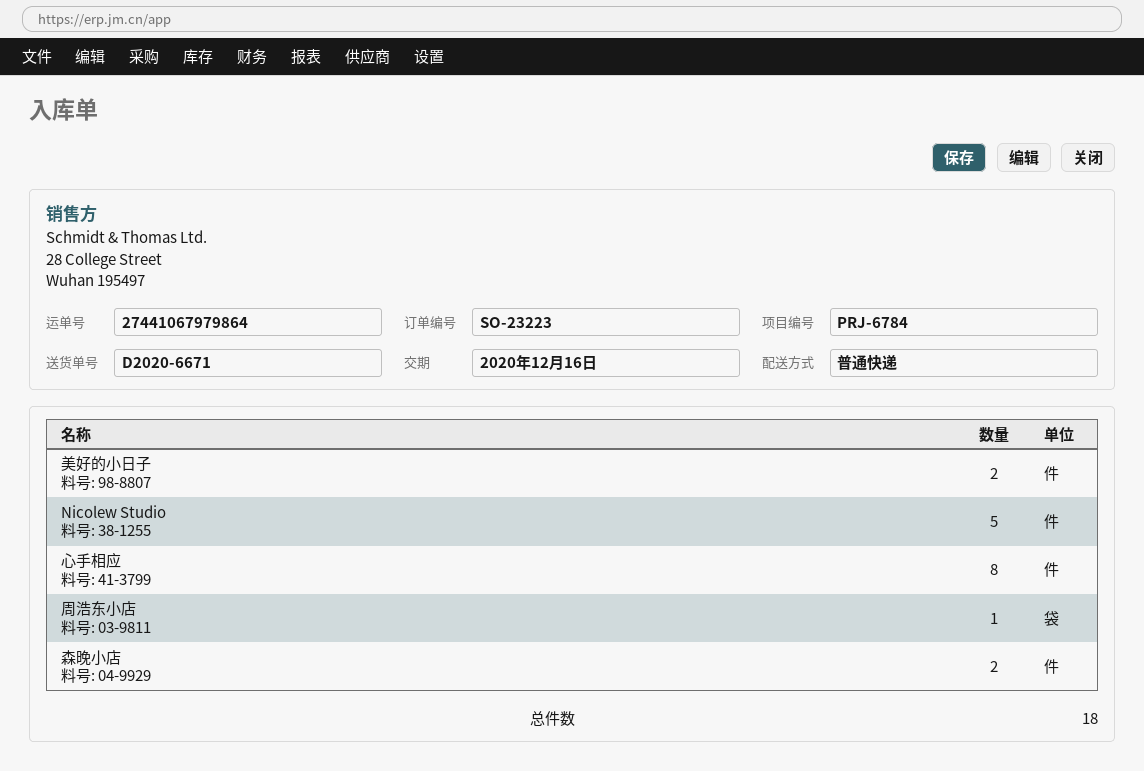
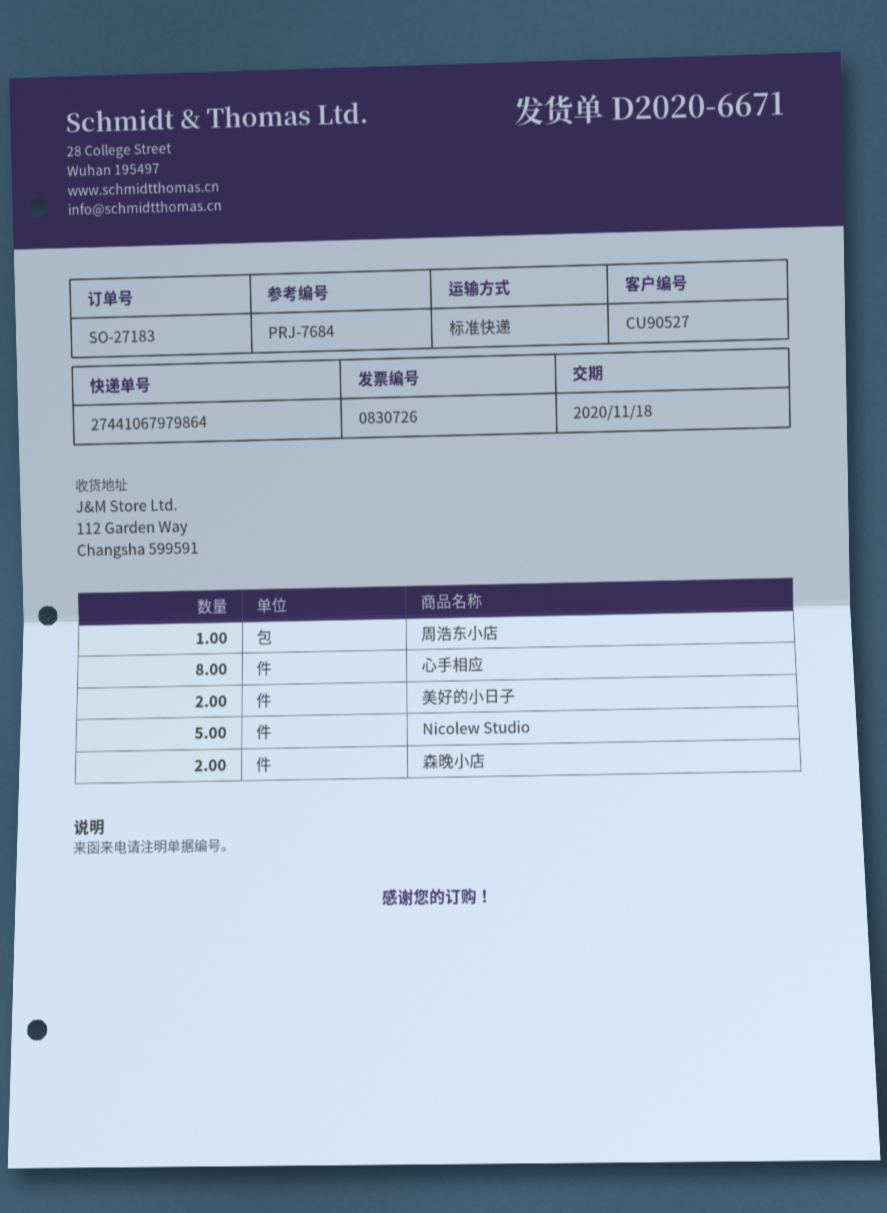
order number: SO-23223 -> SO-27183
delivery date: 2020-12-16 -> 2020-11-18
reference: PRJ-6784 -> PRJ-7684

